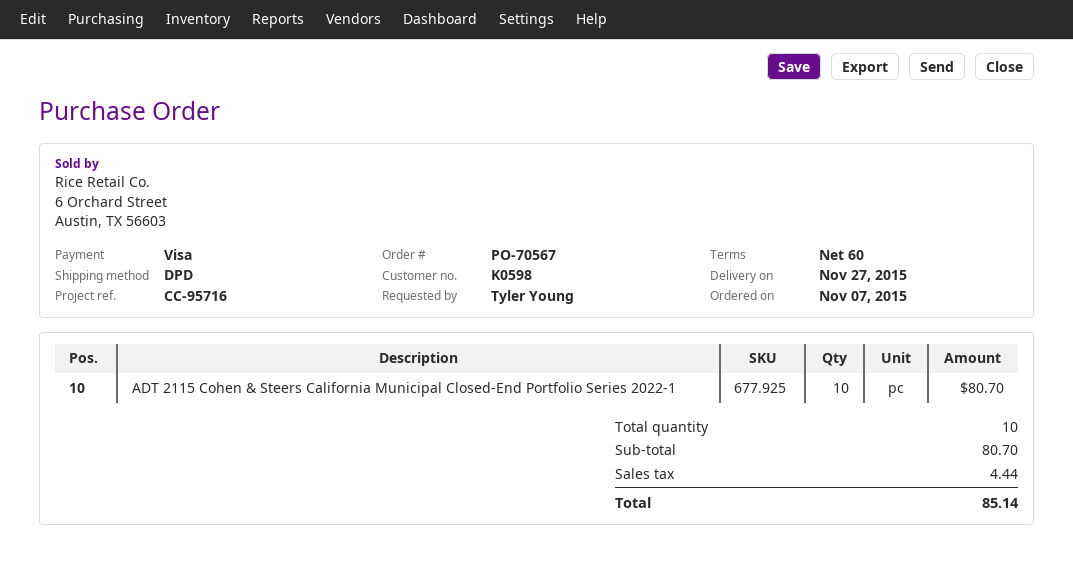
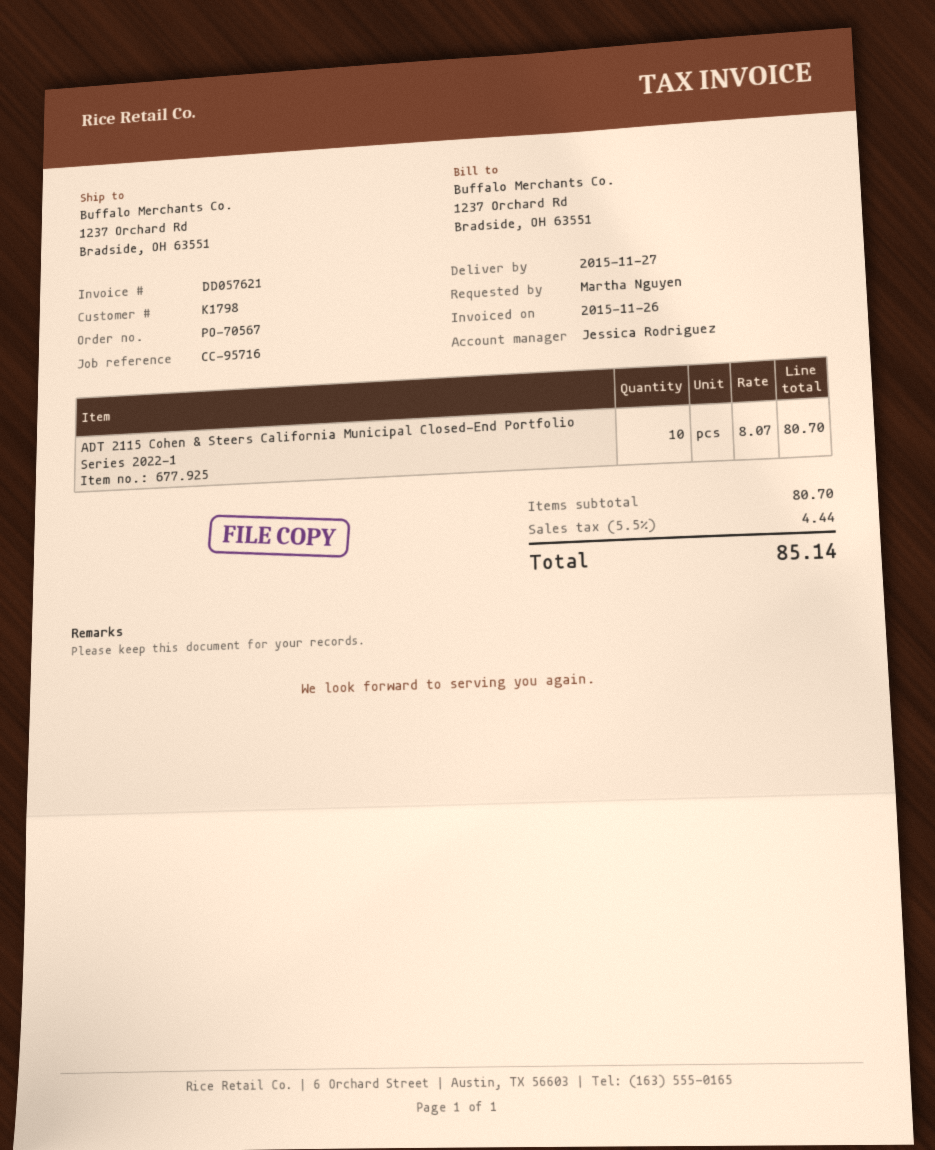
customer number: K0598 -> K1798
ordered by: Tyler Young -> Martha Nguyen

